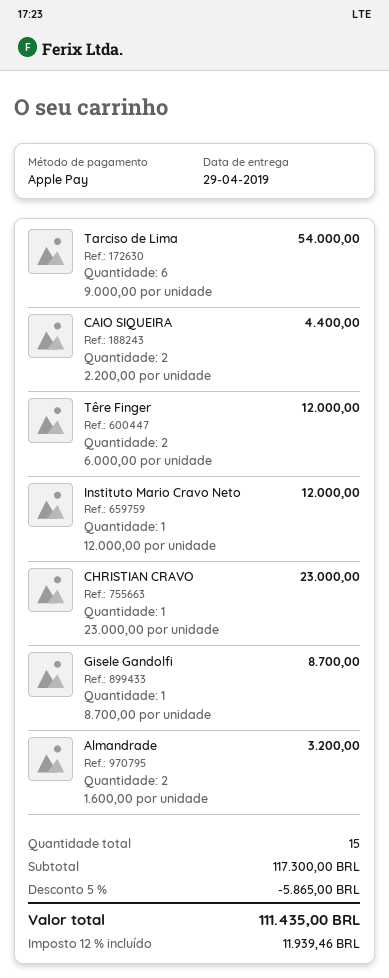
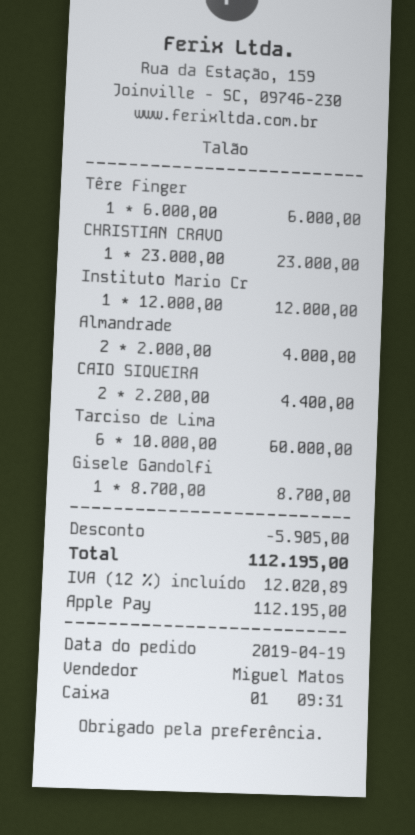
Tarciso de Lima: 6 x 9000.00 = 54000.00 -> 6 x 10000.00 = 60000.00
Têre Finger: 2 x 6000.00 = 12000.00 -> 1 x 6000.00 = 6000.00
Almandrade: 2 x 1600.00 = 3200.00 -> 2 x 2000.00 = 4000.00
discount: 5865.00 -> 5905.00
tax: 12% = 11939.46 -> 12% = 12020.89
total: 111435.00 -> 112195.00

